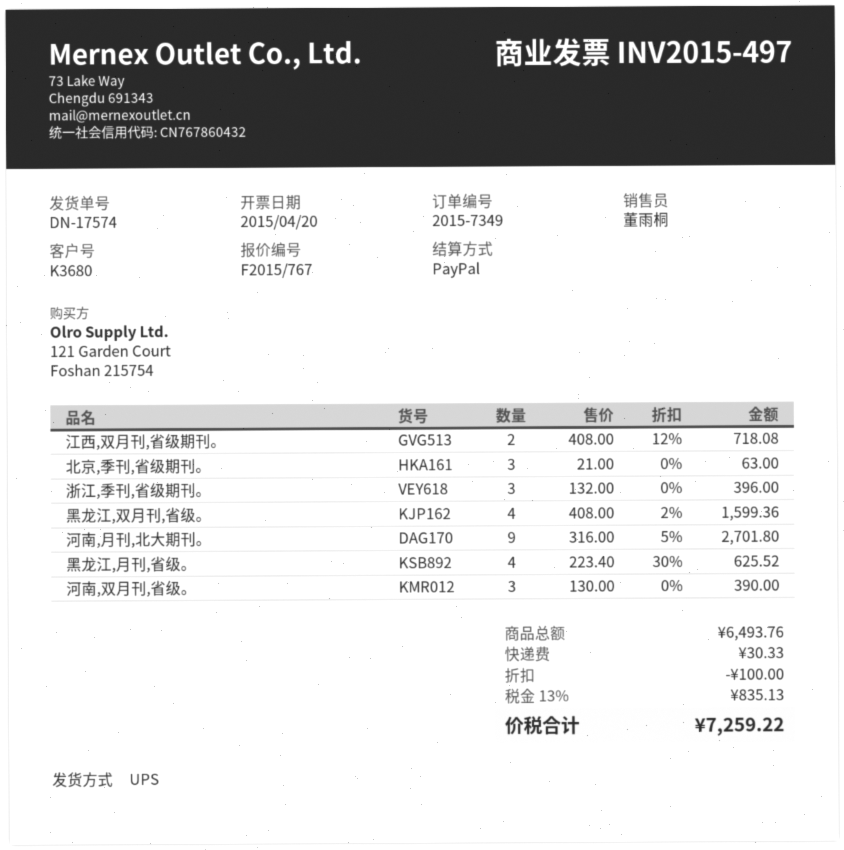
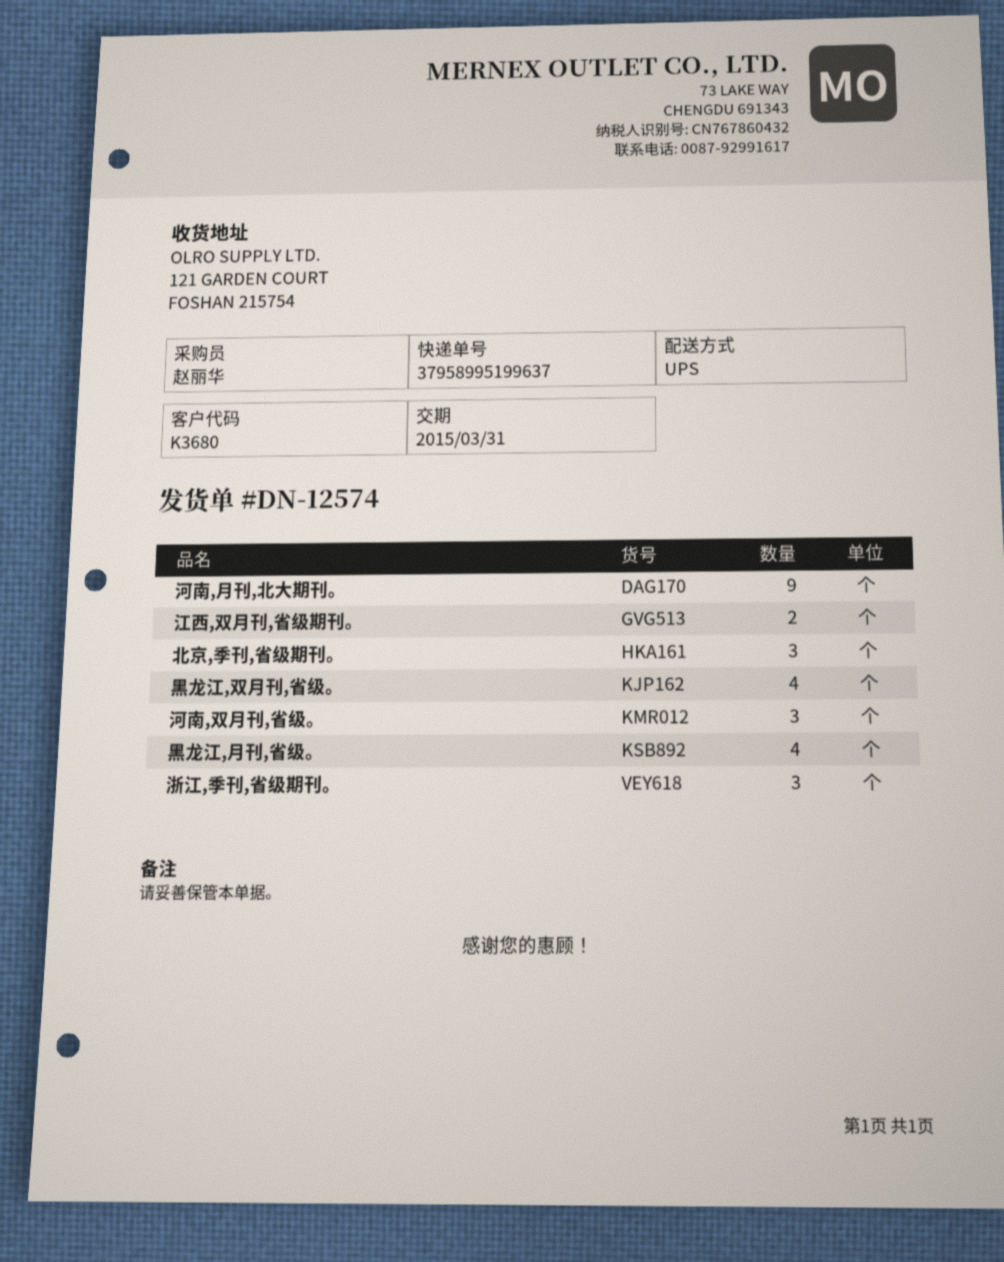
delivery note number: DN-17574 -> DN-12574

